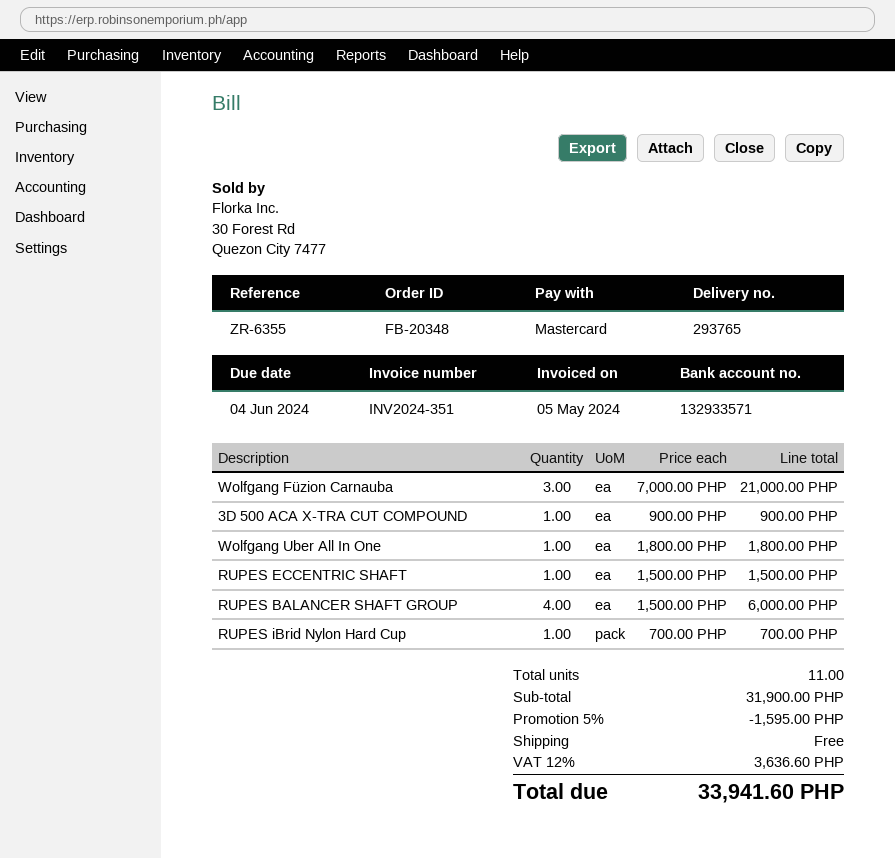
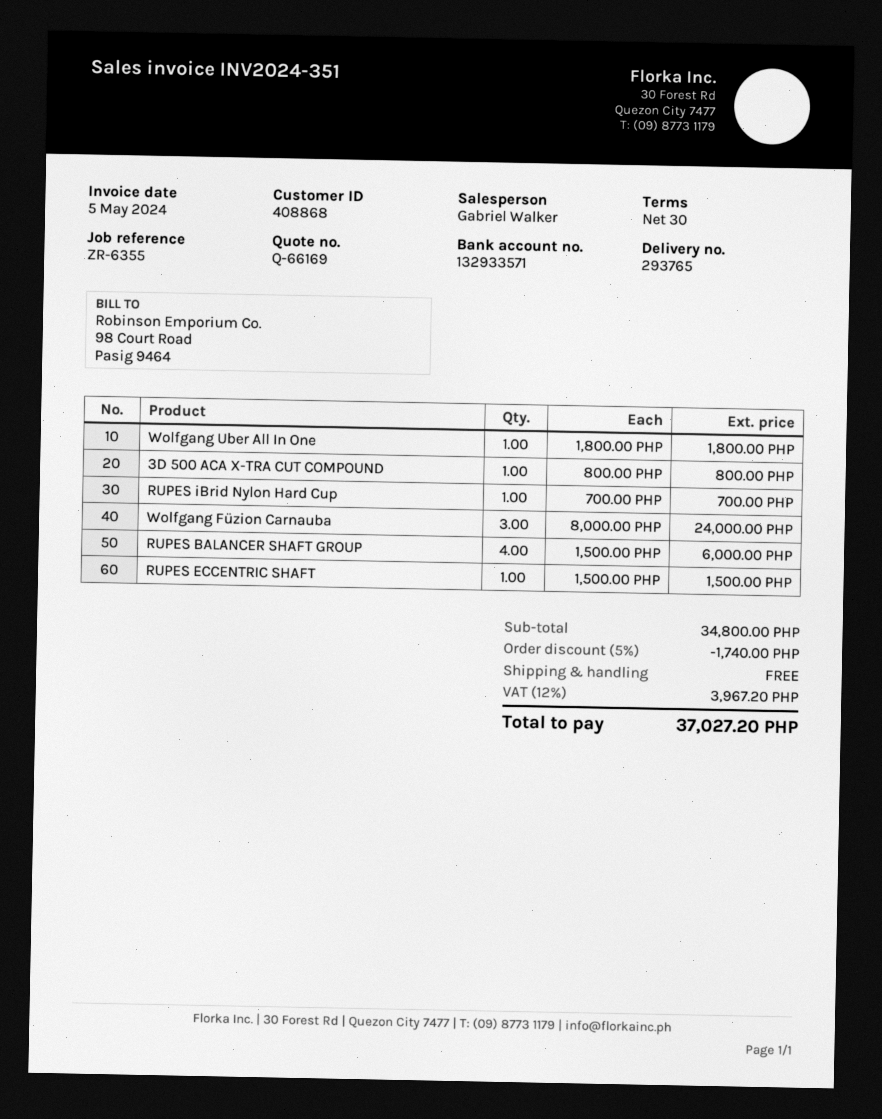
Wolfgang Füzion Carnauba: 3 x 7000.00 = 21000.00 -> 3 x 8000.00 = 24000.00
3D 500 ACA X-TRA CUT COMPOUND: 1 x 900.00 = 900.00 -> 1 x 800.00 = 800.00
subtotal: 31900.00 -> 34800.00
discount: 5% = 1595.00 -> 5% = 1740.00
tax: 12% = 3636.60 -> 12% = 3967.20
total: 33941.60 -> 37027.20

